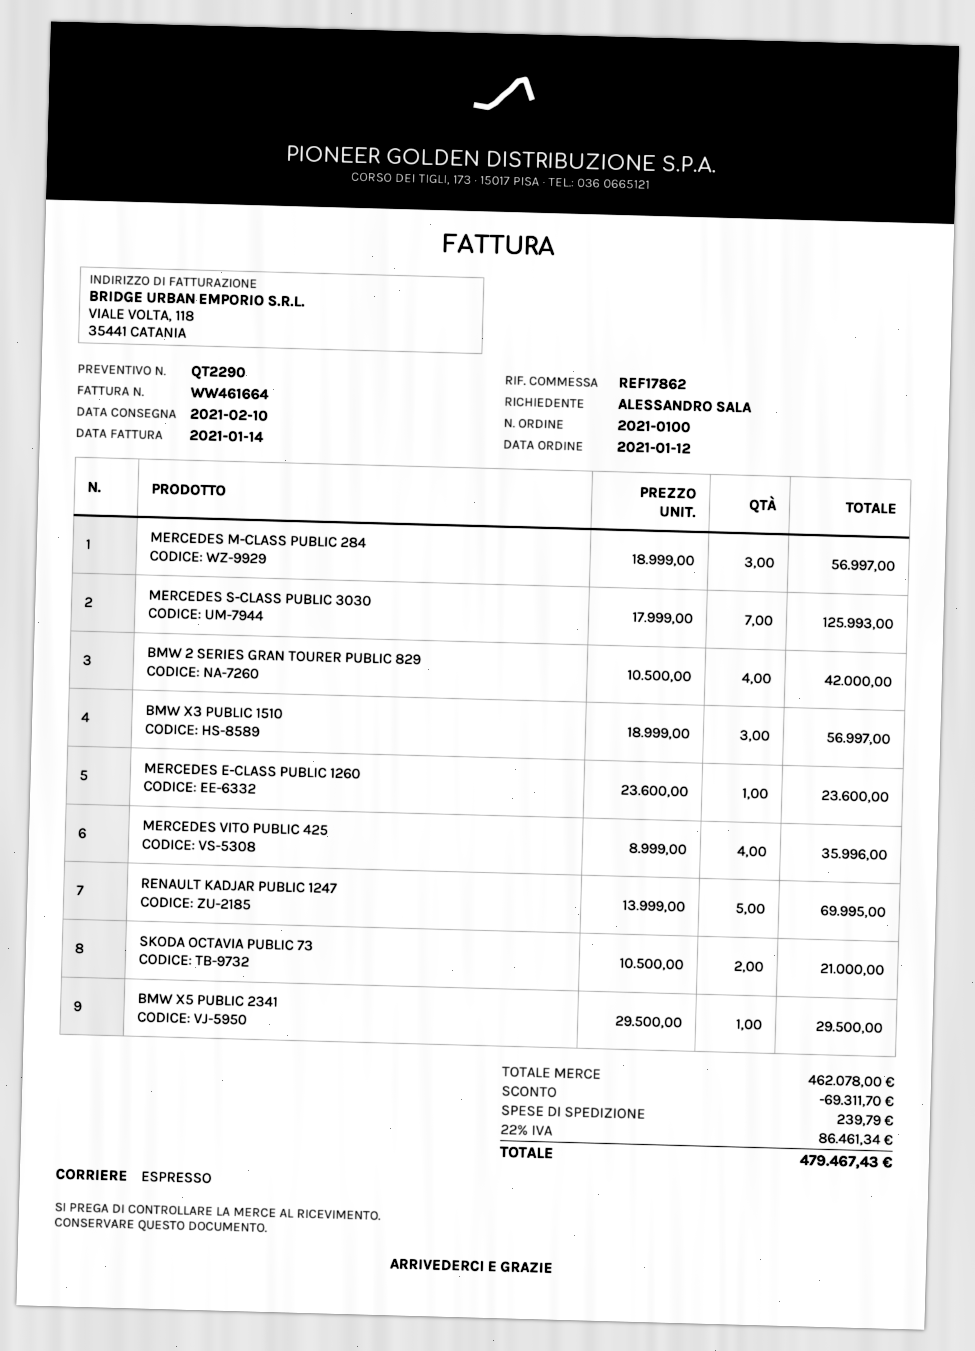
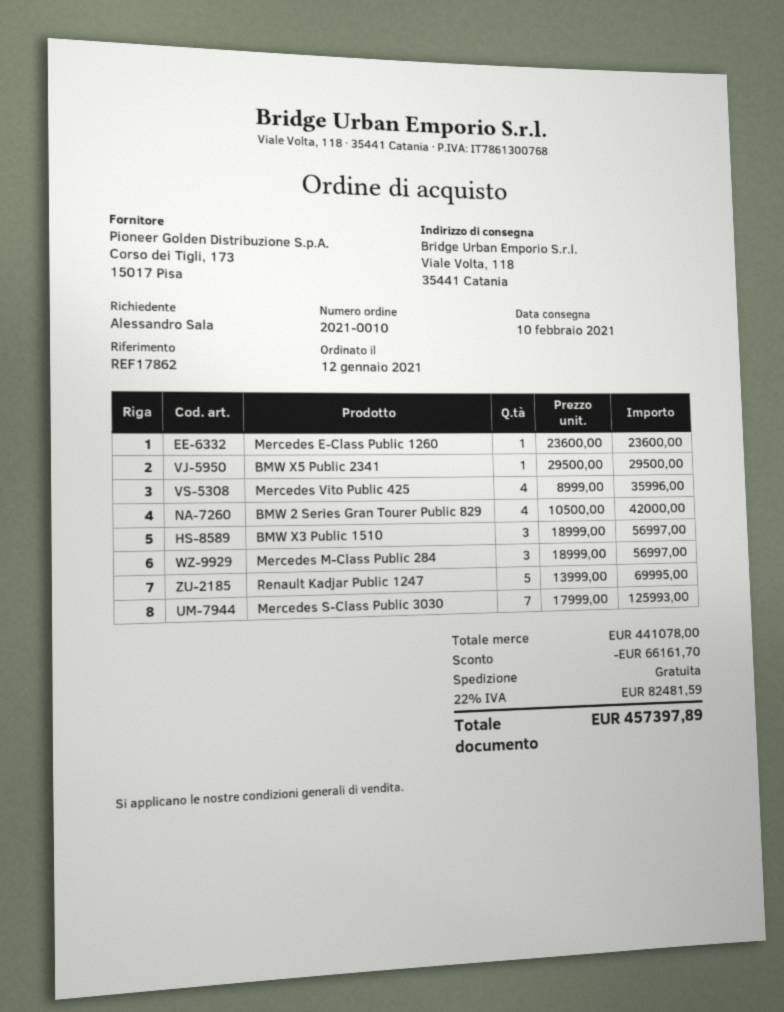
order number: 2021-0100 -> 2021-0010
SKODA OCTAVIA PUBLIC 73: 2 x 10500.00 = 21000.00 -> none
subtotal: 462078.00 -> 441078.00
discount: 69311.70 -> 66161.70
shipping: 239.79 -> 0.00
tax: 22% = 86461.34 -> 22% = 82481.59
total: 479467.43 -> 457397.89

